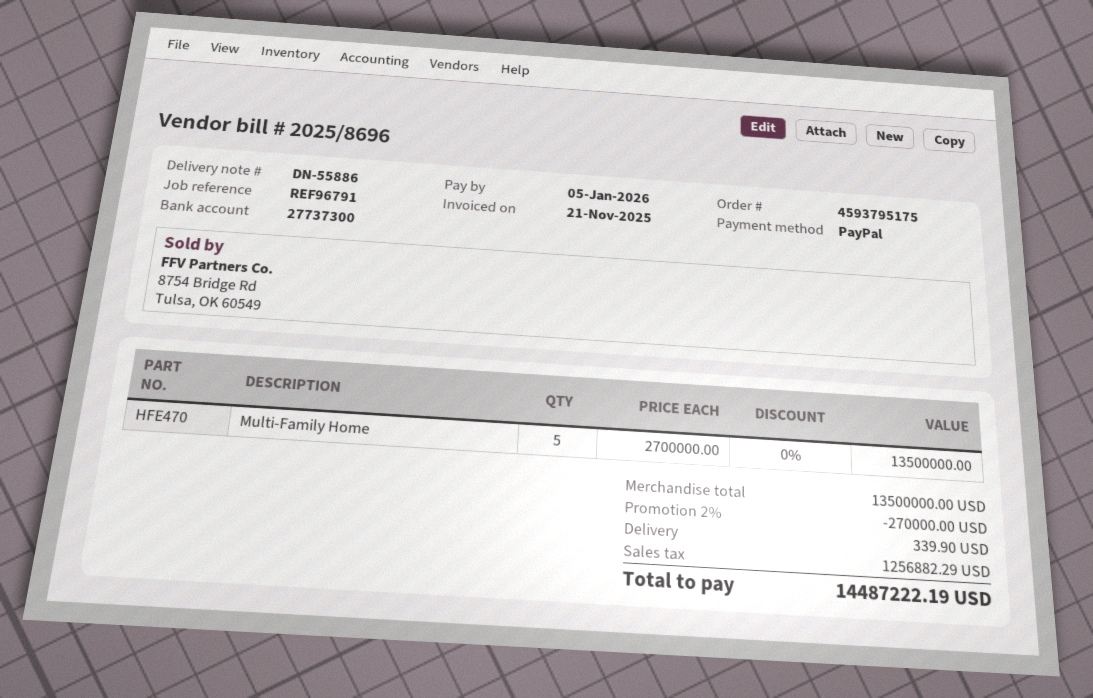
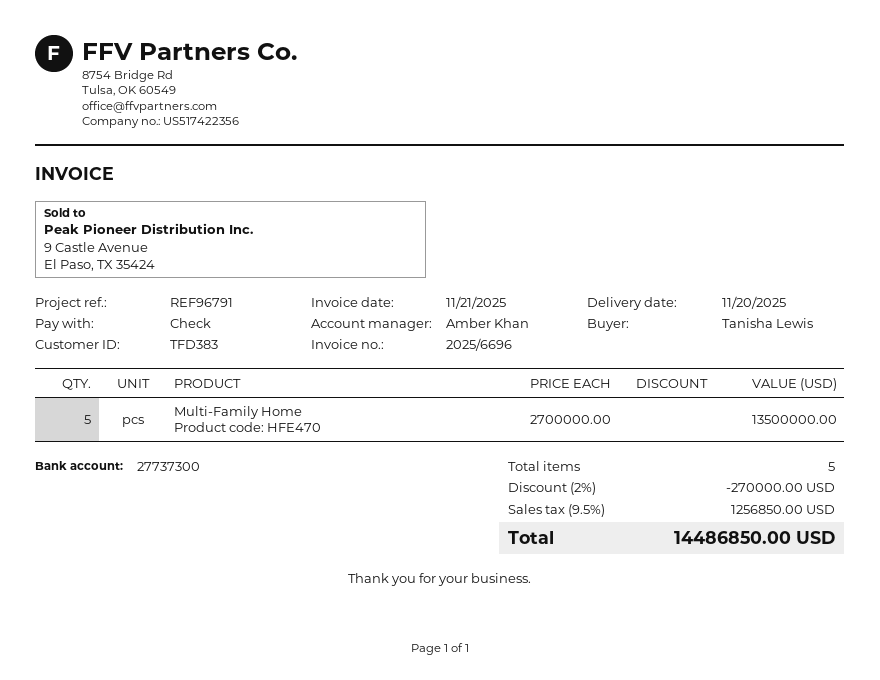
invoice number: 2025/8696 -> 2025/6696
payment method: PayPal -> cheque
shipping: 339.90 -> none
tax: 1256882.29 -> 1256850.00
total: 14487222.19 -> 14486850.00

